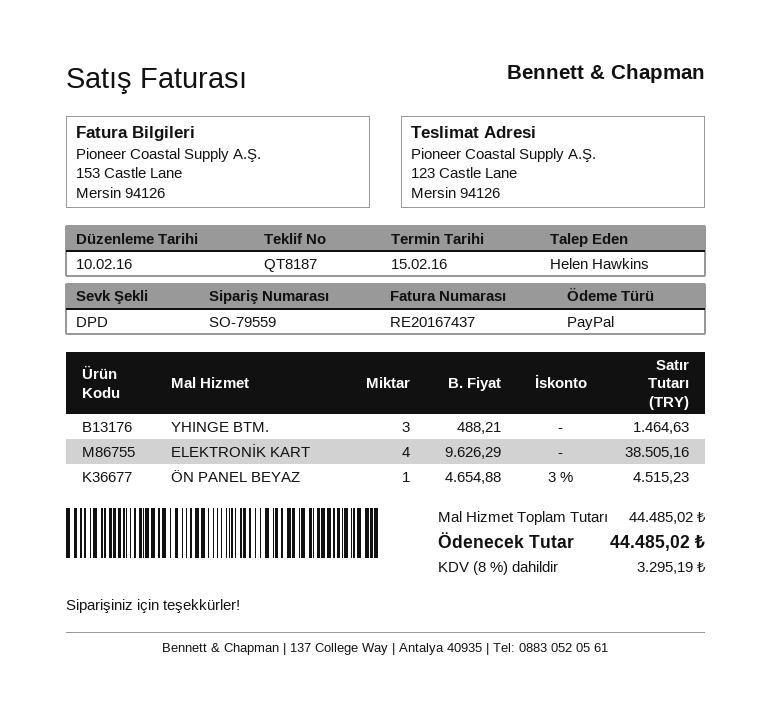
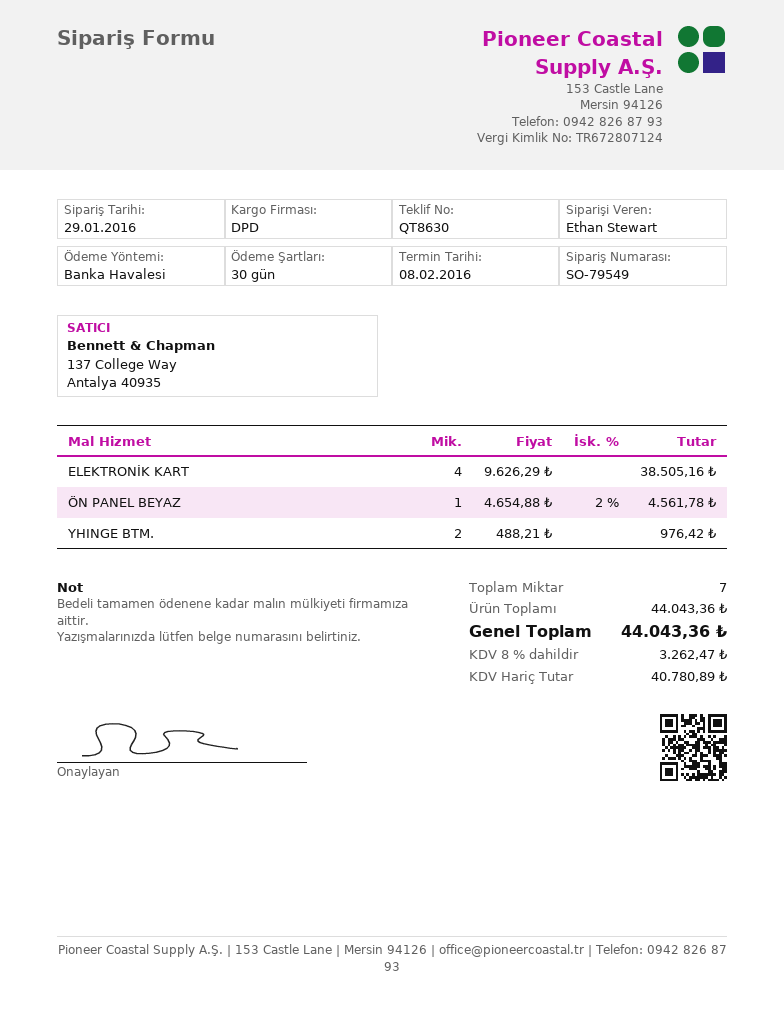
quote number: QT8187 -> QT8630
order number: SO-79559 -> SO-79549
delivery date: 2016-02-15 -> 2016-02-08
ordered by: Helen Hawkins -> Ethan Stewart
payment method: PayPal -> bank transfer
YHINGE BTM.: 3 x 488.21 = 1464.63 -> 2 x 488.21 = 976.42
ÖN PANEL BEYAZ: 1 x 4654.88 - 3% = 4515.23 -> 1 x 4654.88 - 2% = 4561.78
subtotal: 44485.02 -> 44043.36
tax: 8% = 3295.19 -> 8% = 3262.47
total: 44485.02 -> 44043.36

